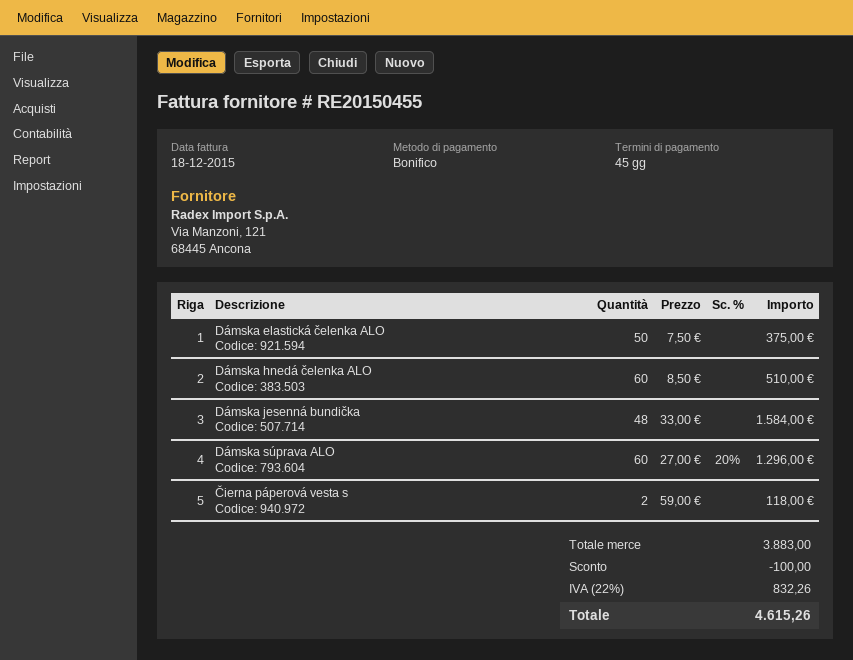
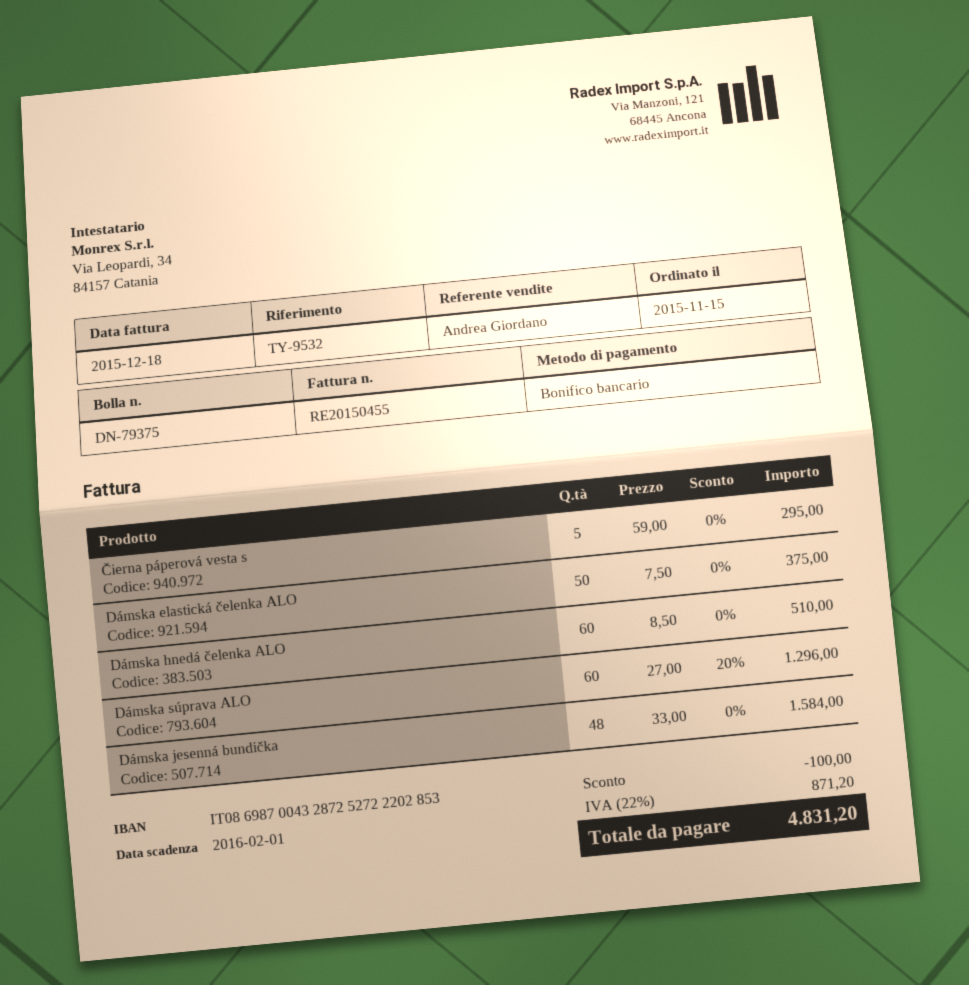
Čierna páperová vesta s: 2 x 59.00 = 118.00 -> 5 x 59.00 = 295.00
tax: 22% = 832.26 -> 22% = 871.20
total: 4615.26 -> 4831.20

